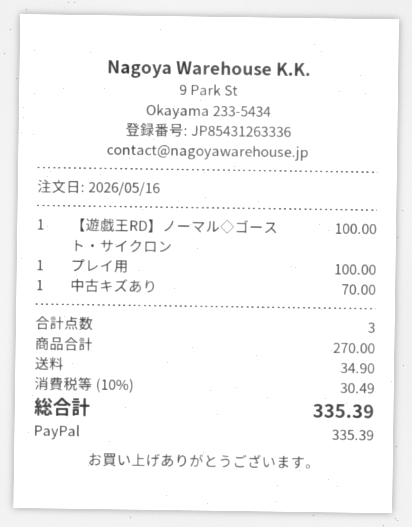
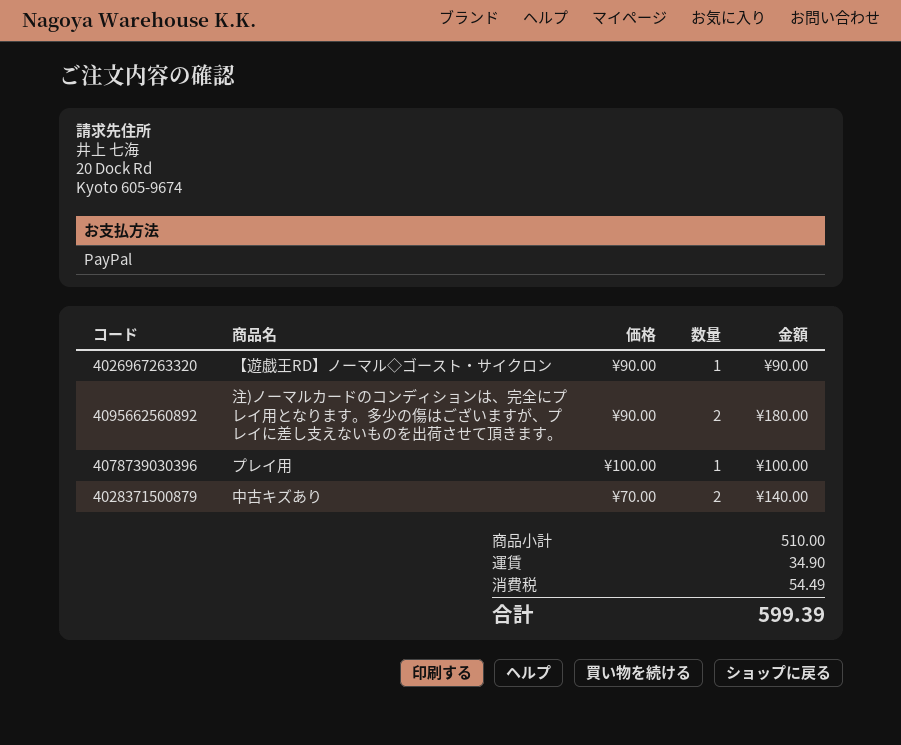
【遊戯王RD】ノーマル◇ゴースト・サイクロン: 1 for 100.00 -> 1 for 90.00
中古キズあり: 1 for 70.00 -> 2 for 140.00
注)ノーマルカードのコンディションは、完全にプレイ用となります。多少の傷はございますが、プレイに差し支えないものを出荷させて頂きます。: none -> 2 for 180.00
subtotal: 270.00 -> 510.00
tax: 30.49 -> 54.49
total: 335.39 -> 599.39

